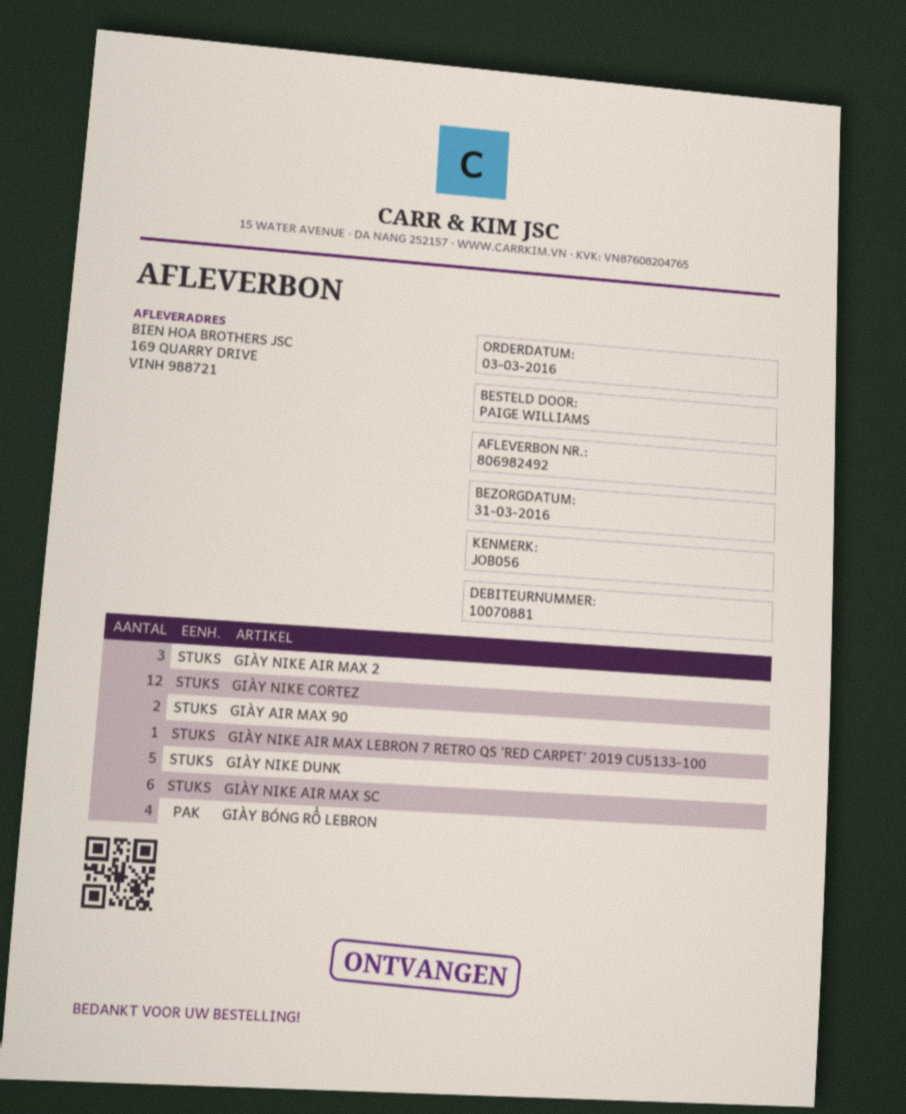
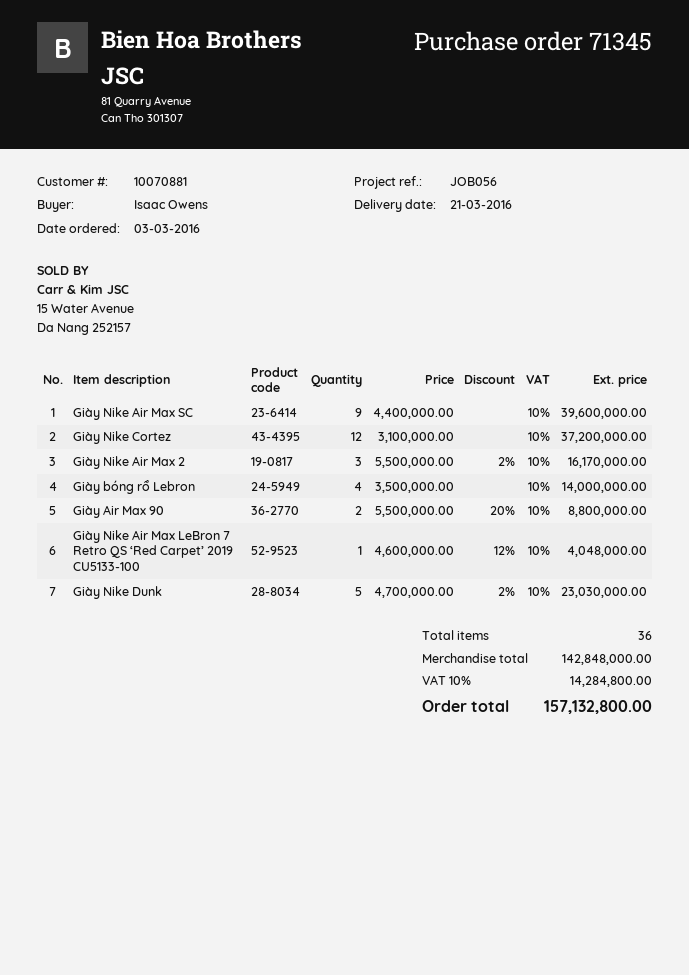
delivery date: 2016-03-31 -> 2016-03-21
ordered by: PAIGE WILLIAMS -> Isaac Owens
GIÀY NIKE AIR MAX SC: 6 -> 9

